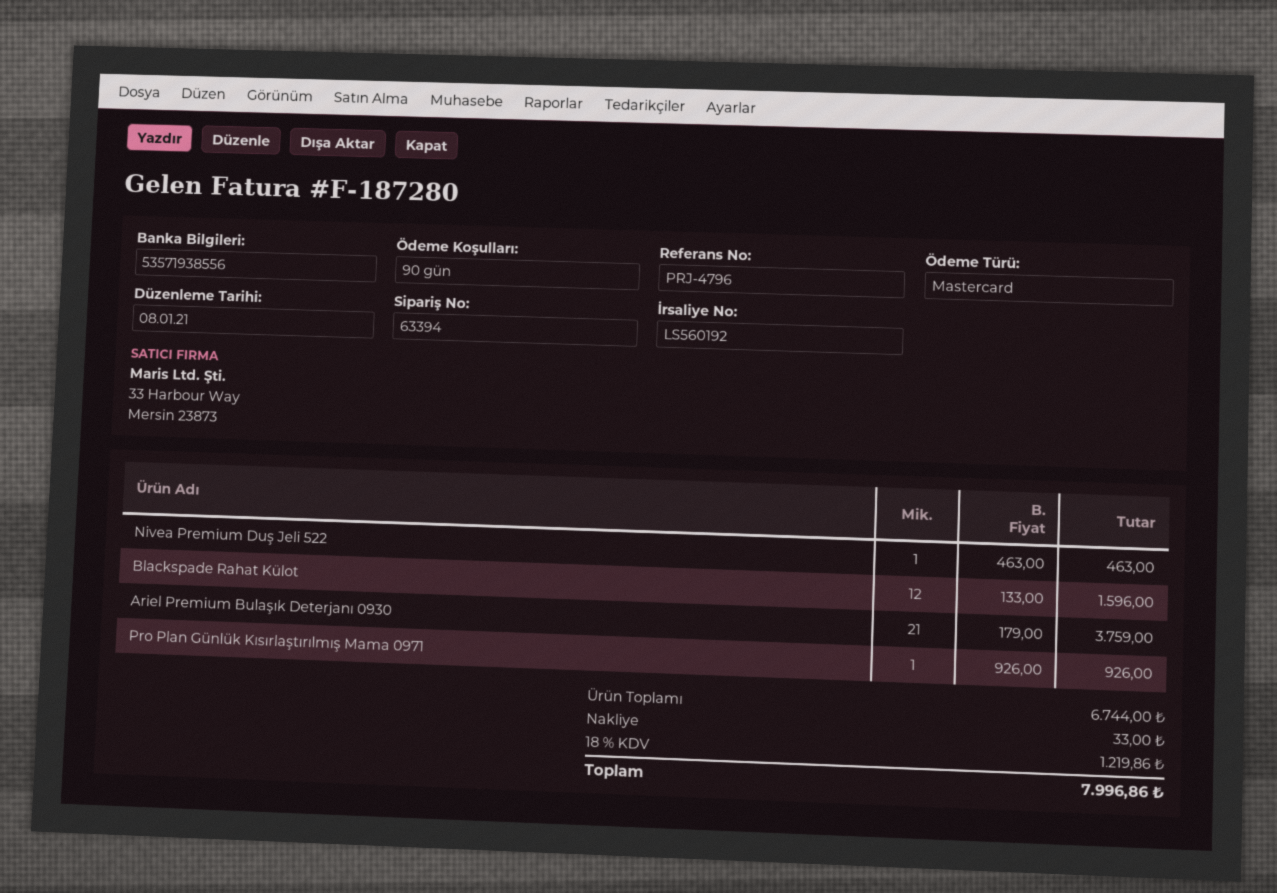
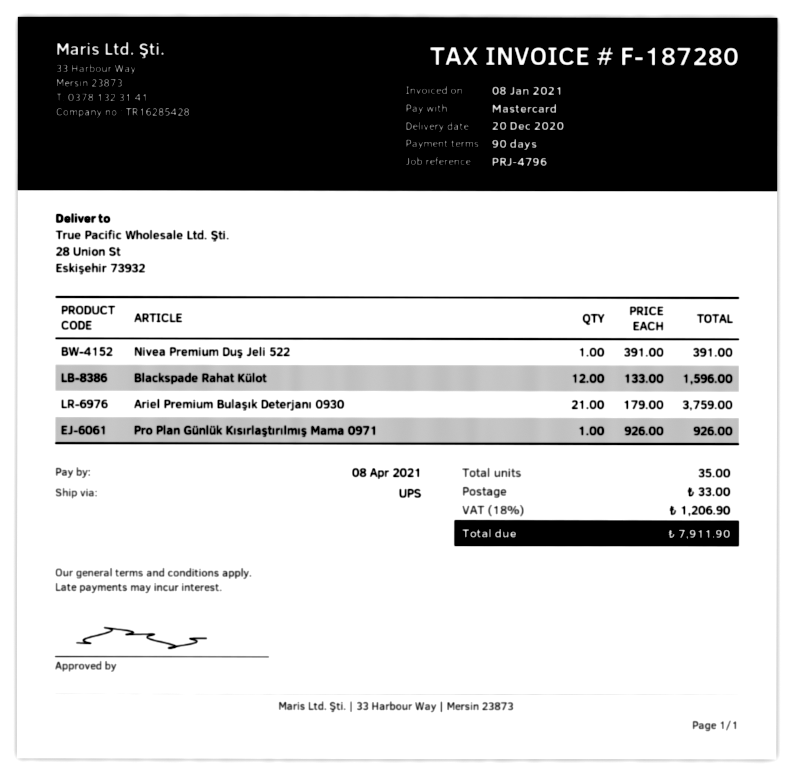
Nivea Premium Duş Jeli 522: 1 x 463.00 = 463.00 -> 1 x 391.00 = 391.00
tax: 18% = 1219.86 -> 18% = 1206.90
total: 7996.86 -> 7911.90

